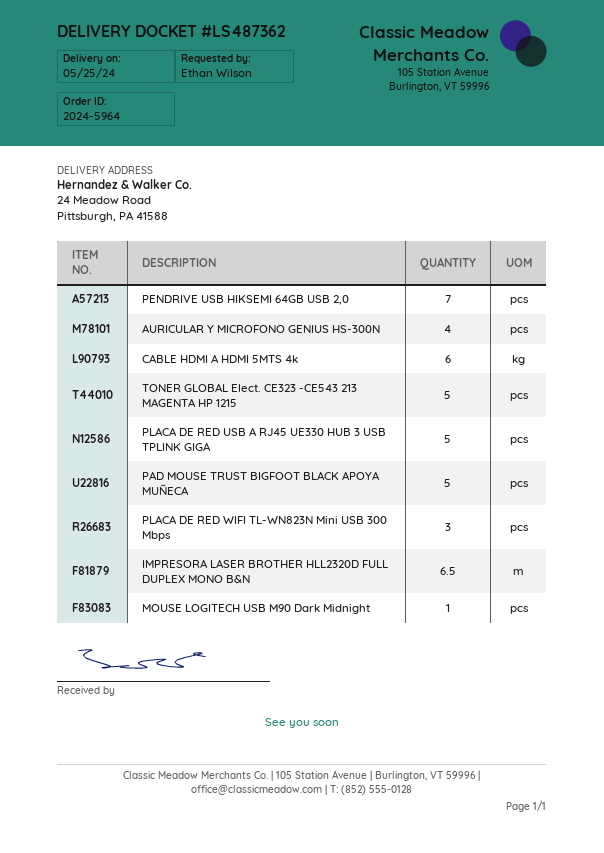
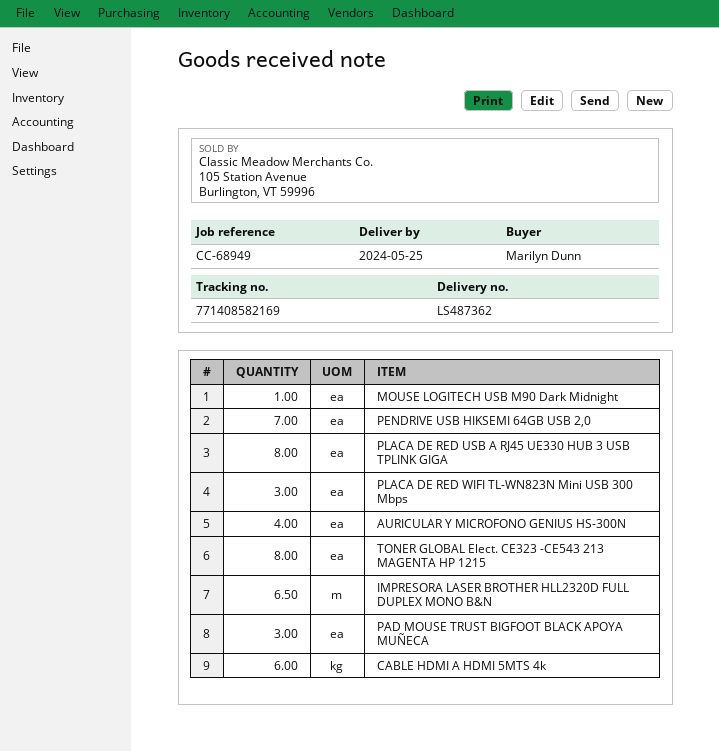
ordered by: Ethan Wilson -> Marilyn Dunn
TONER GLOBAL Elect. CE323 -CE543 213 MAGENTA HP 1215: 5 -> 8
PLACA DE RED USB A RJ45 UE330 HUB 3 USB TPLINK GIGA: 5 -> 8
PAD MOUSE TRUST BIGFOOT BLACK APOYA MUÑECA: 5 -> 3

